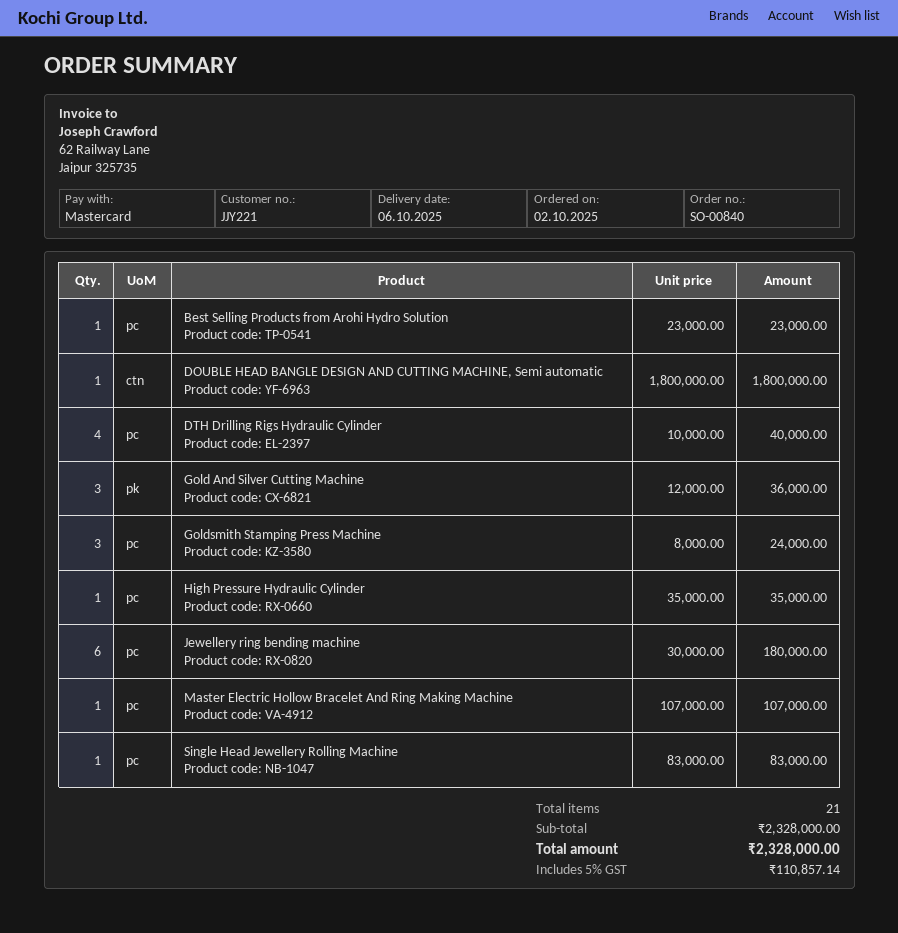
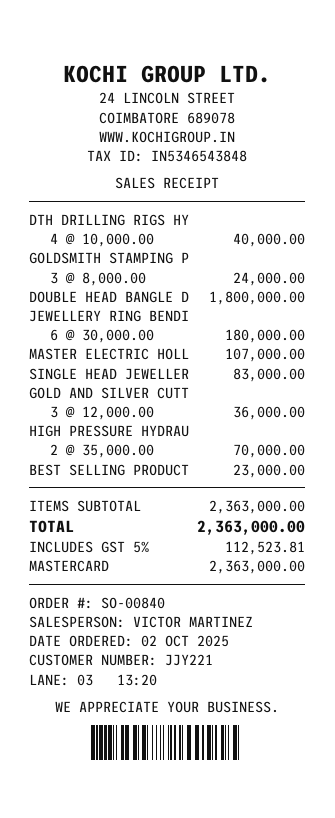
High Pressure Hydraulic Cylinder: 1 x 35000.00 = 35000.00 -> 2 x 35000.00 = 70000.00
subtotal: 2328000.00 -> 2363000.00
tax: 5% = 110857.14 -> 5% = 112523.81
total: 2328000.00 -> 2363000.00

